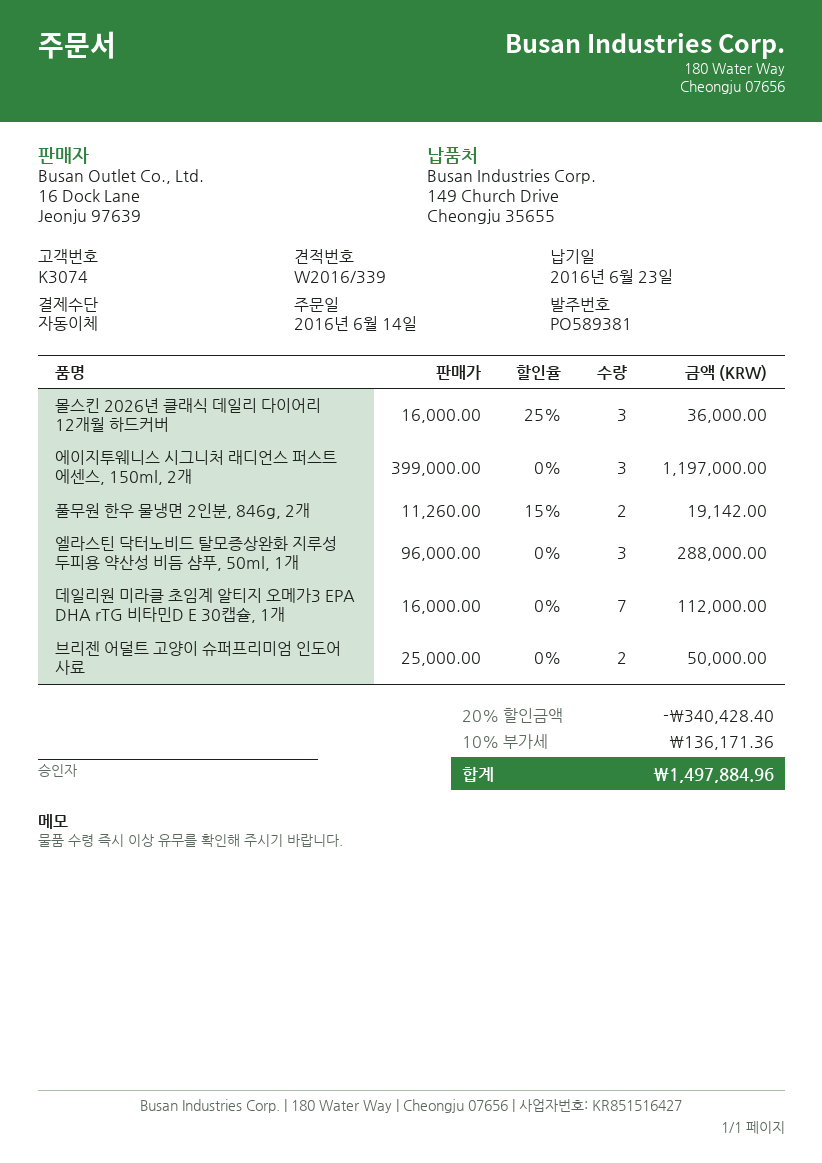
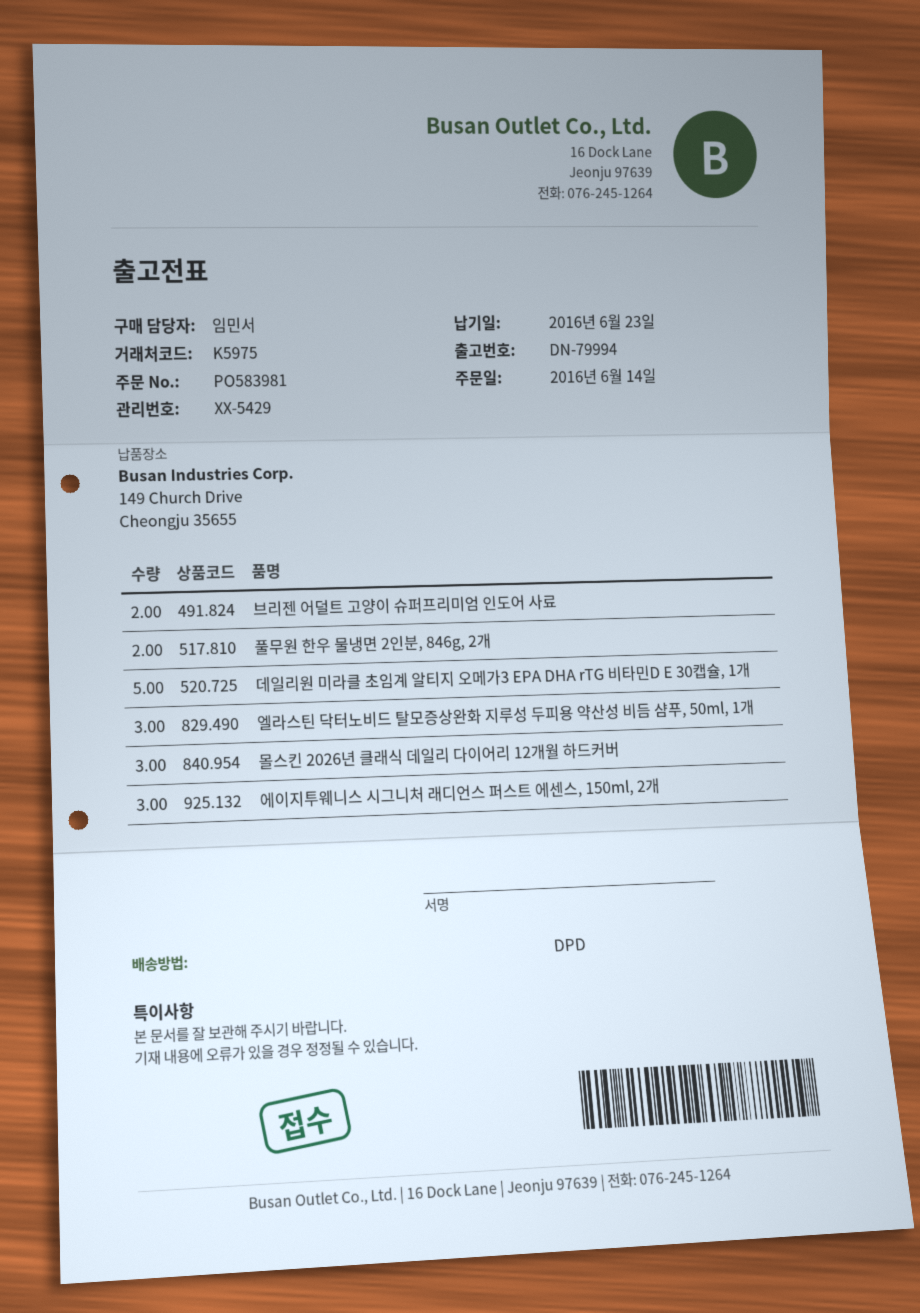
order number: PO589381 -> PO583981
customer number: K3074 -> K5975
데일리원 미라클 초임계 알티지 오메가3 EPA DHA rTG 비타민D E 30캡슐, 1개: 7 -> 5

